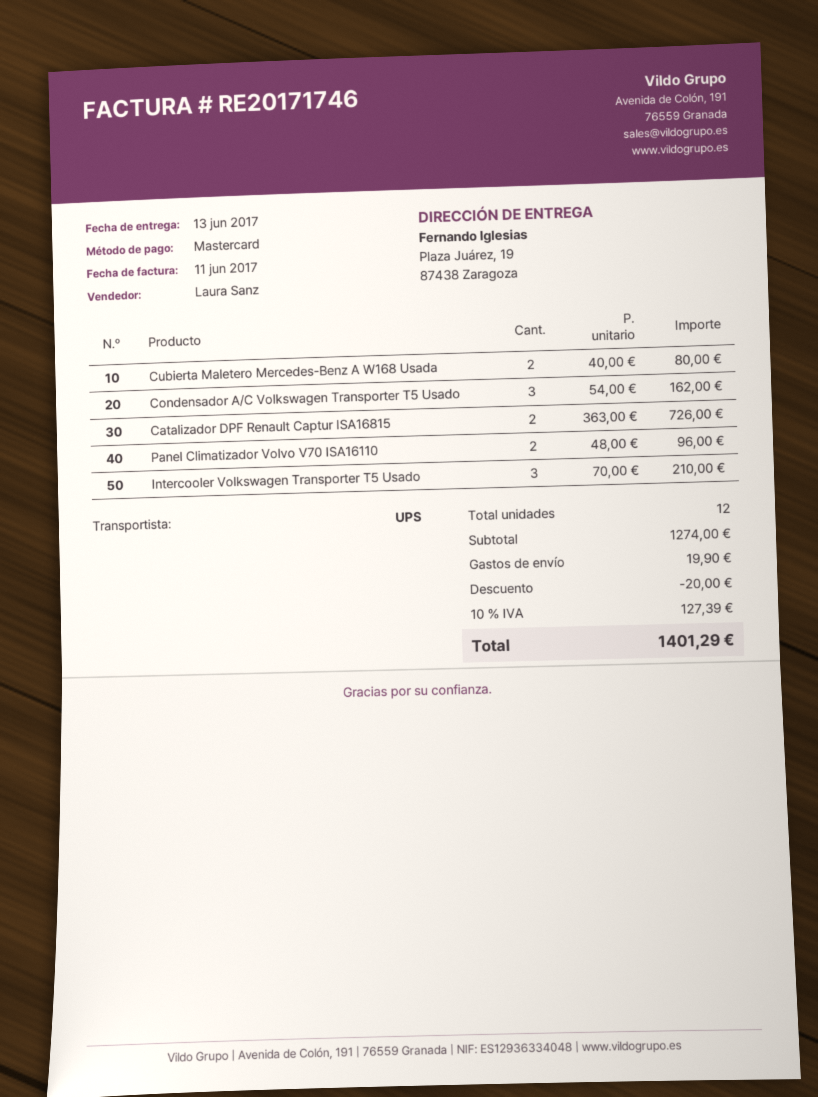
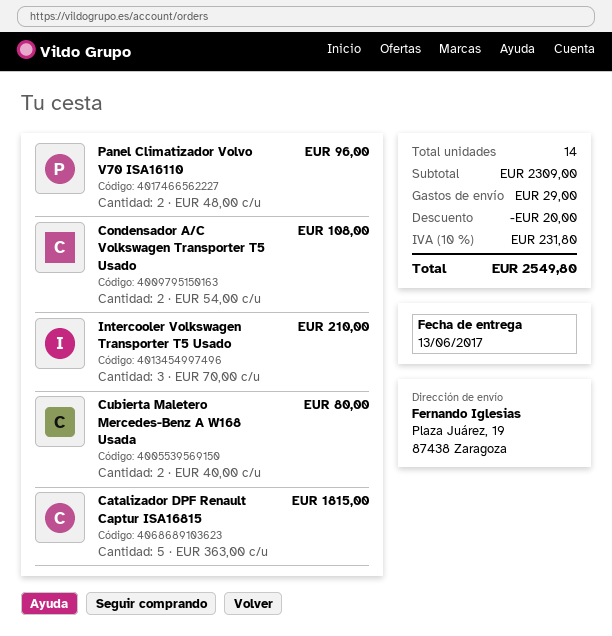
Condensador A/C Volkswagen Transporter T5 Usado: 3 x 54.00 = 162.00 -> 2 x 54.00 = 108.00
Catalizador DPF Renault Captur ISA16815: 2 x 363.00 = 726.00 -> 5 x 363.00 = 1815.00
total quantity: 12 -> 14
subtotal: 1274.00 -> 2309.00
shipping: 19.90 -> 29.00
tax: 10% = 127.39 -> 10% = 231.80
total: 1401.29 -> 2549.80

